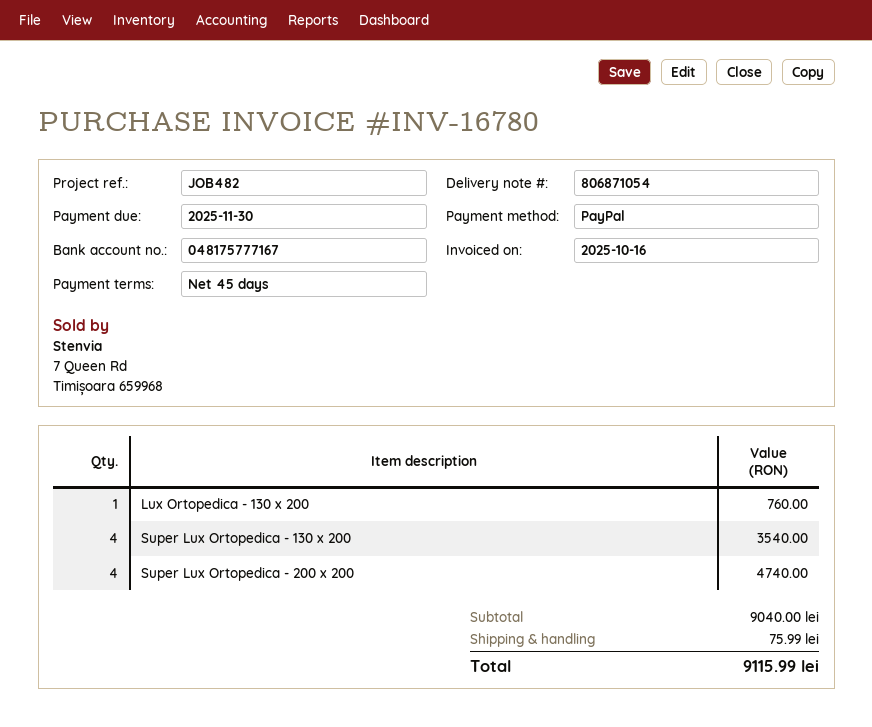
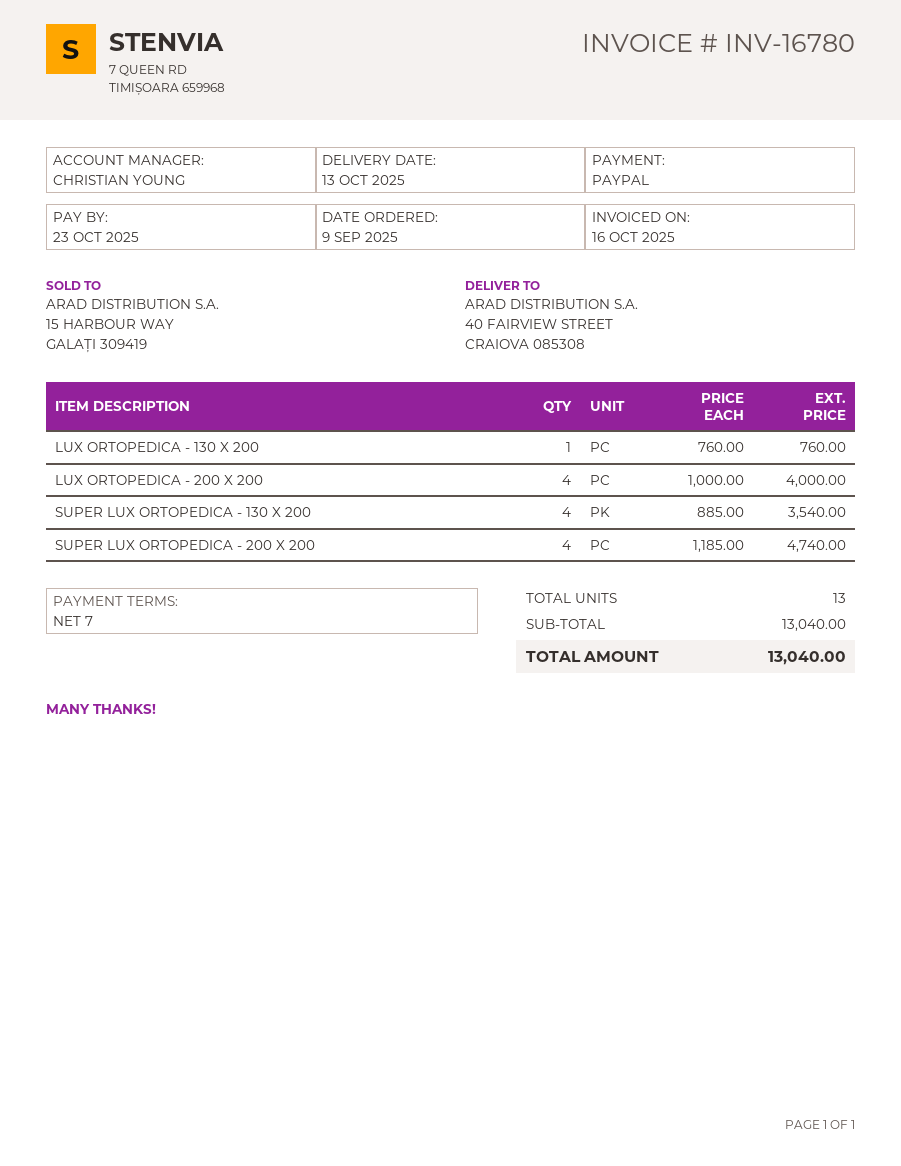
payment terms: 45 days -> 7 days
due date: 2025-11-30 -> 2025-10-23
LUX ORTOPEDICA - 200 X 200: none -> 4 for 4000.00
subtotal: 9040.00 -> 13040.00
shipping: 75.99 -> none
total: 9115.99 -> 13040.00

